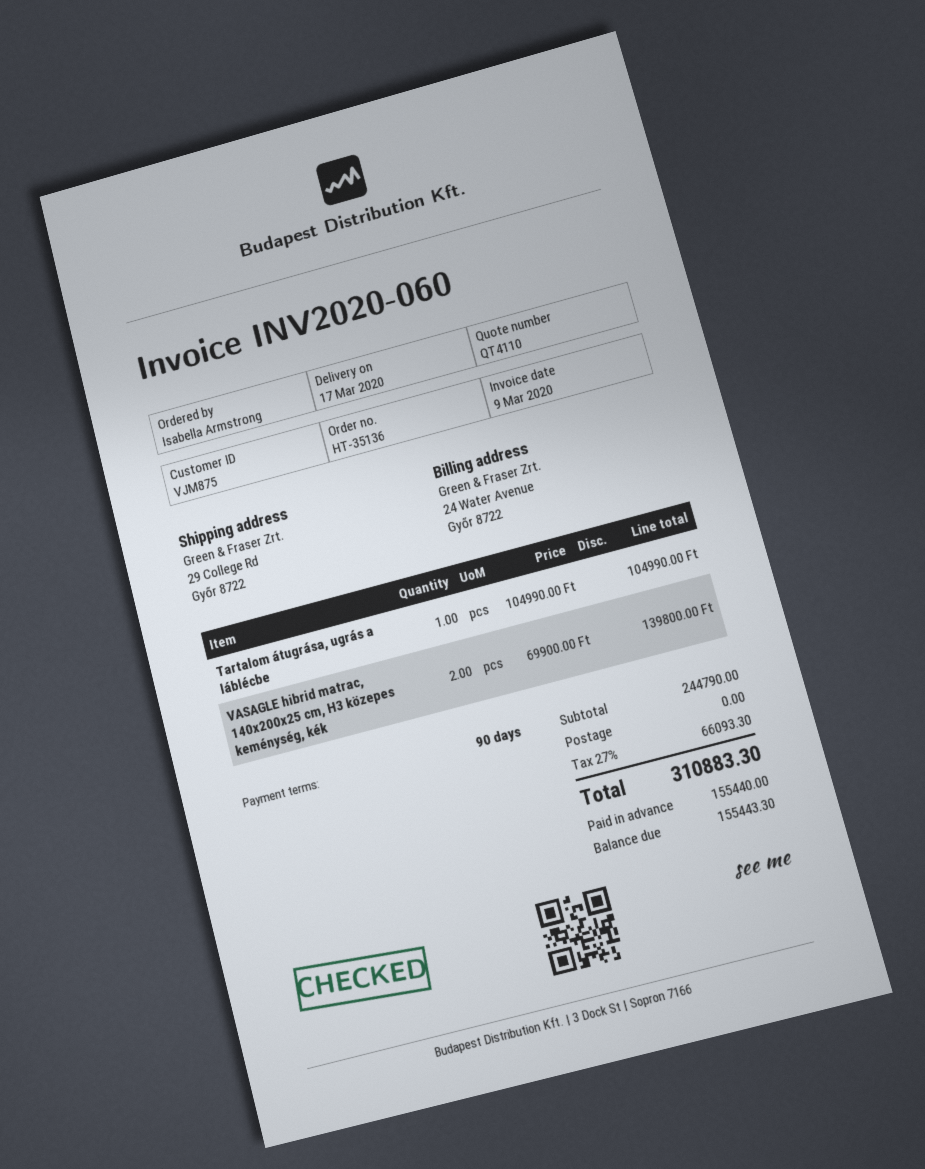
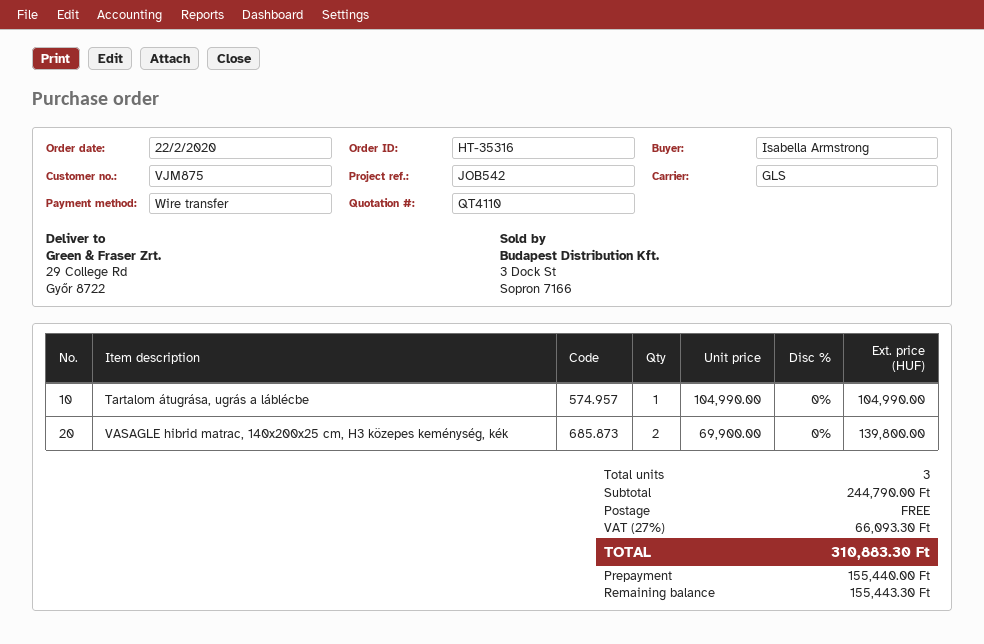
order number: HT-35136 -> HT-35316

